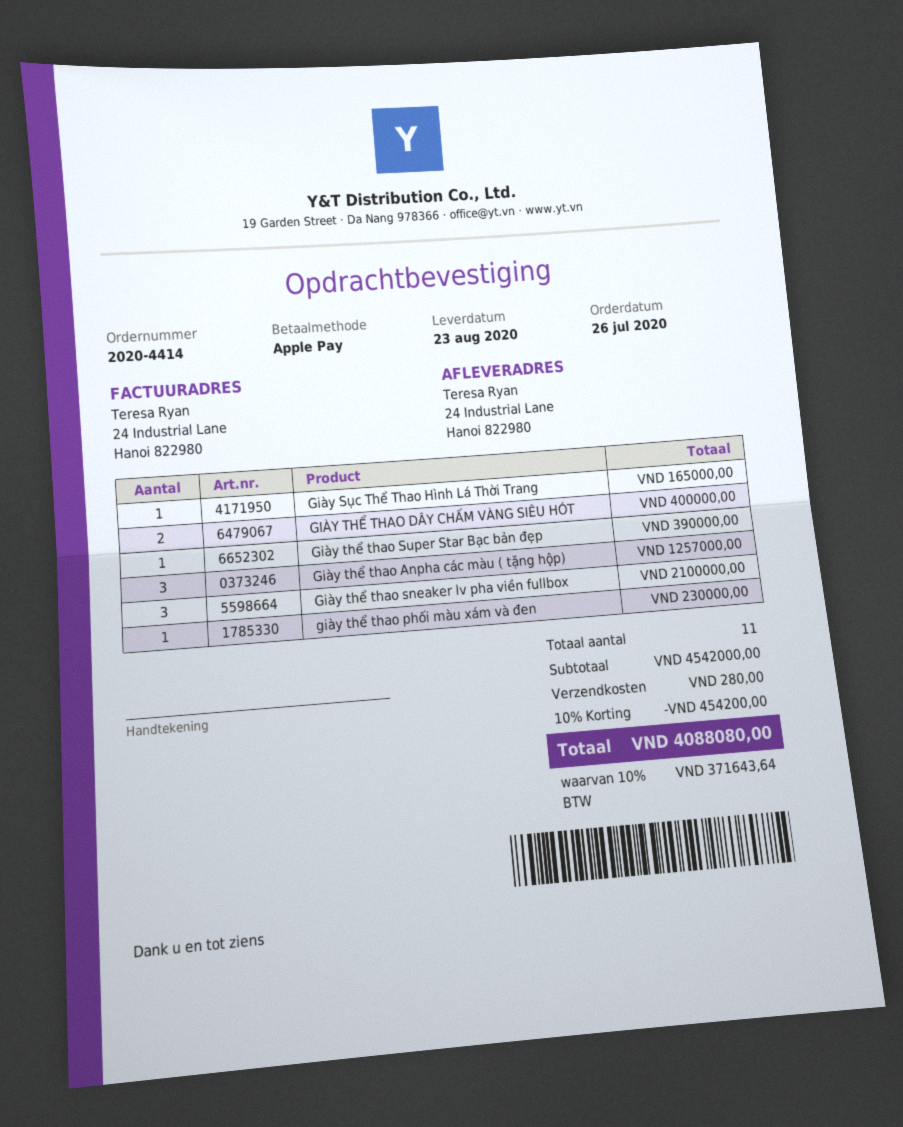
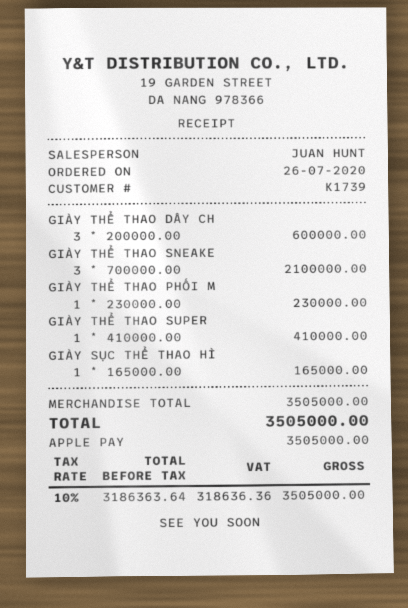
GIÀY THỂ THAO DÂY CHẤM VÀNG SIÊU HÓT: 2 for 400000.00 -> 3 for 600000.00
Giày thể thao Super Star Bạc bản đẹp: 1 for 390000.00 -> 1 for 410000.00
Giày thể thao Anpha các màu ( tặng hộp): 3 for 1257000.00 -> none
subtotal: 4542000.00 -> 3505000.00
discount: 10% = 454200.00 -> none
shipping: 280.00 -> none
tax: 10% = 371643.64 -> 10% = 318636.36
total: 4088080.00 -> 3505000.00

